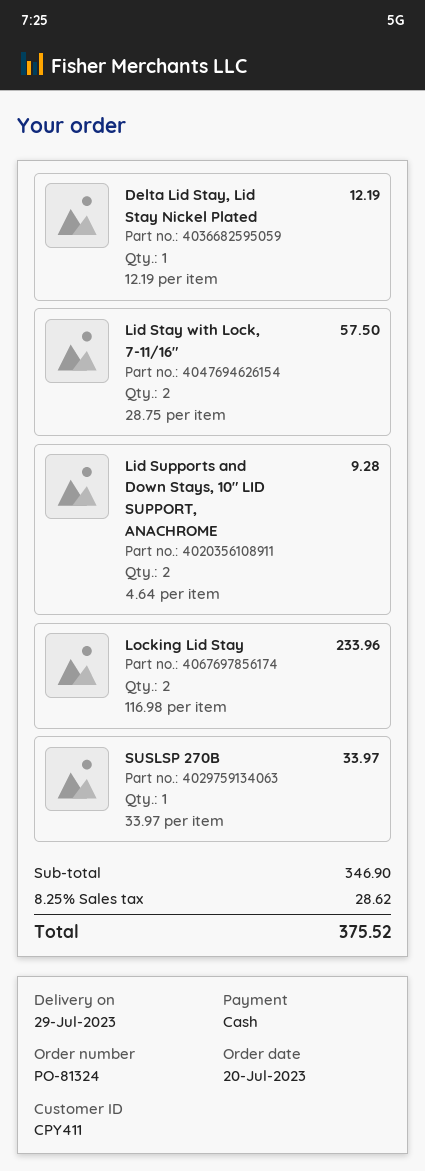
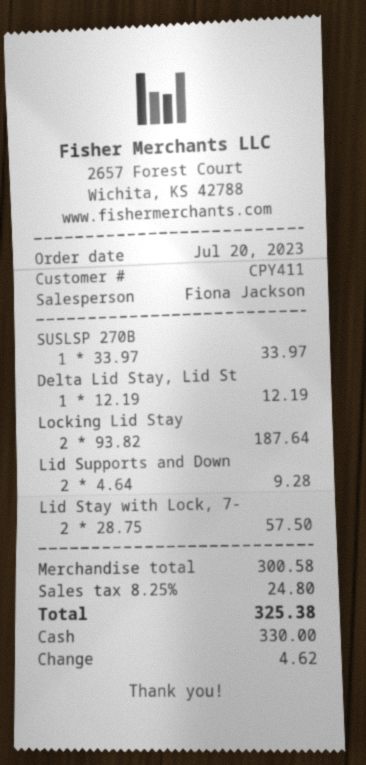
Locking Lid Stay: 2 x 116.98 = 233.96 -> 2 x 93.82 = 187.64
subtotal: 346.90 -> 300.58
tax: 8.25% = 28.62 -> 8.25% = 24.80
total: 375.52 -> 325.38

